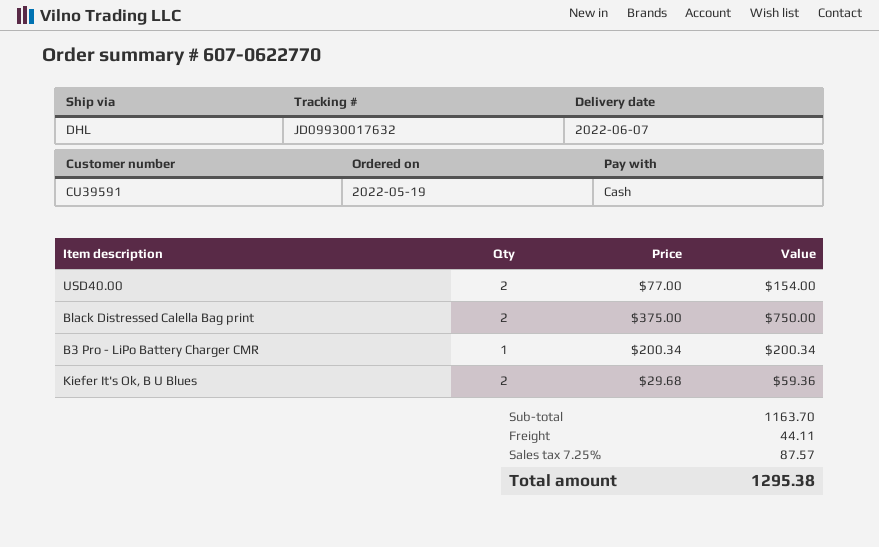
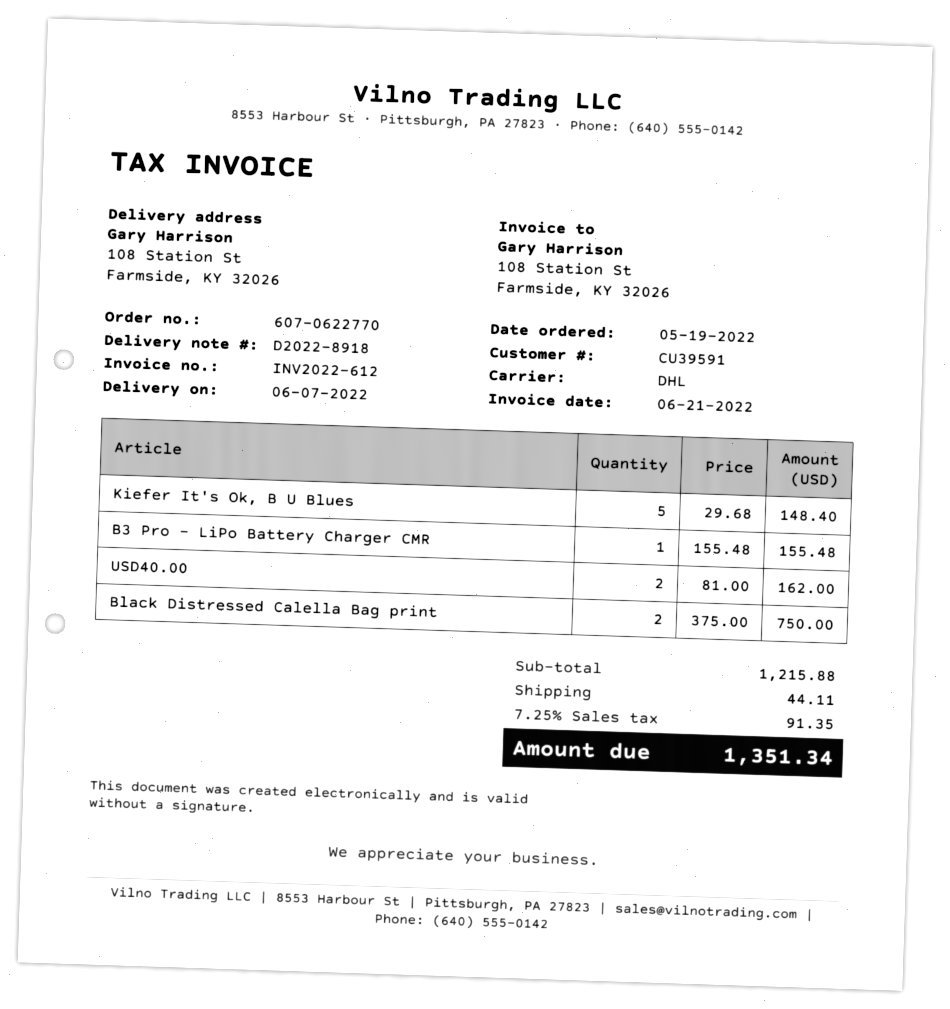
USD40.00: 2 x 77.00 = 154.00 -> 2 x 81.00 = 162.00
B3 Pro - LiPo Battery Charger CMR: 1 x 200.34 = 200.34 -> 1 x 155.48 = 155.48
Kiefer It's Ok, B U Blues: 2 x 29.68 = 59.36 -> 5 x 29.68 = 148.40
subtotal: 1163.70 -> 1215.88
tax: 7.25% = 87.57 -> 7.25% = 91.35
total: 1295.38 -> 1351.34

